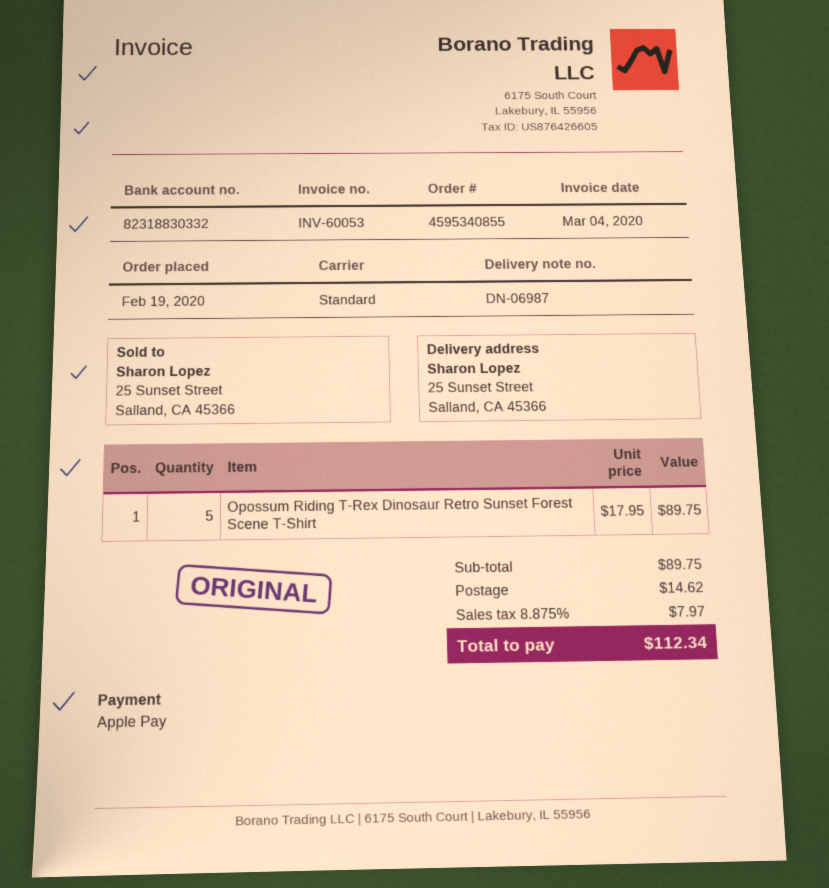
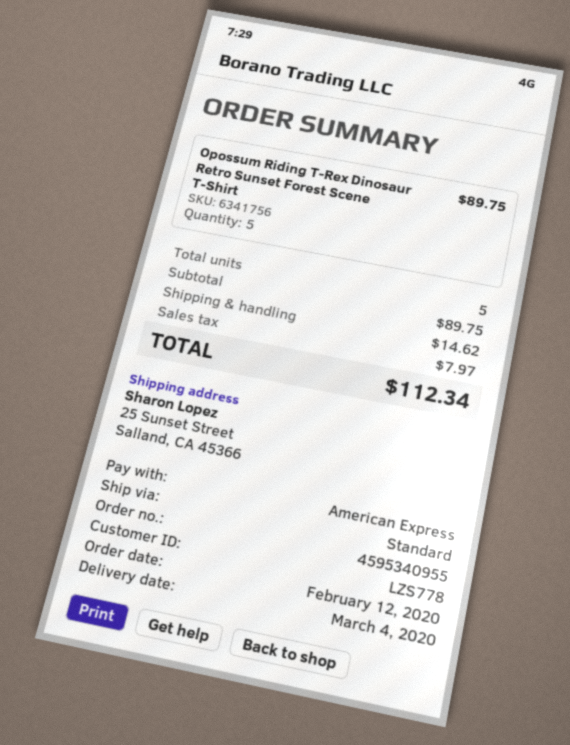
order number: 4595340855 -> 4595340955
order date: 2020-02-19 -> 2020-02-12
payment method: Apple Pay -> American Express

